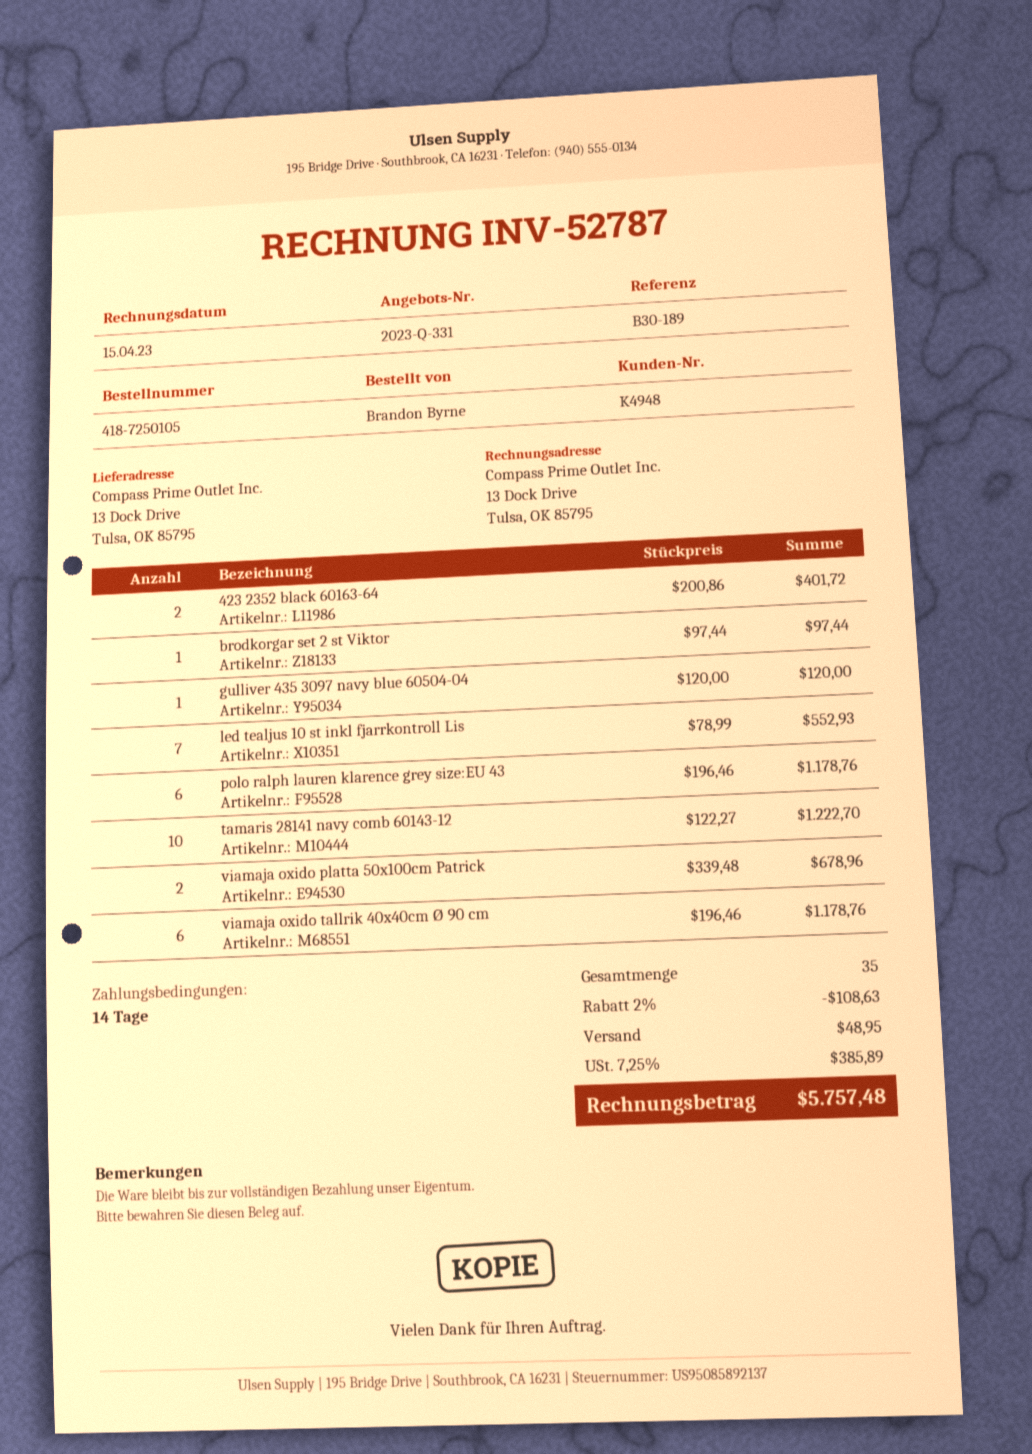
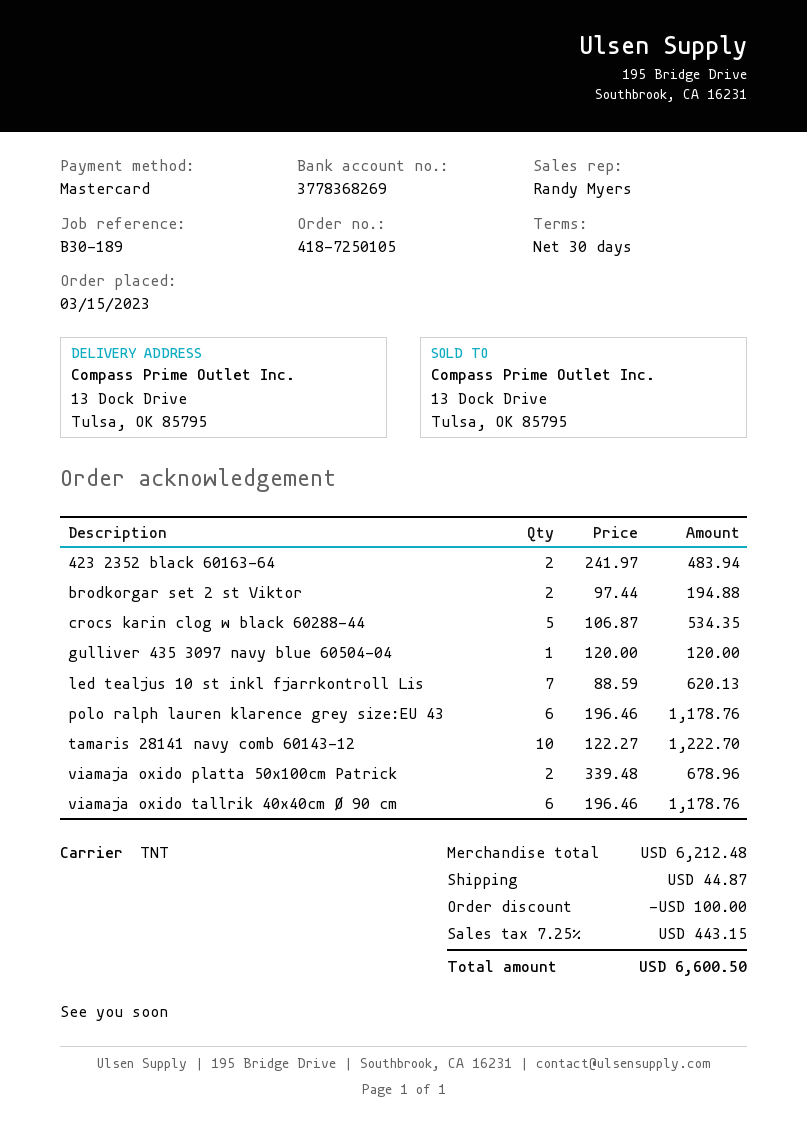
payment terms: 14 days -> 30 days
423 2352 black 60163-64: 2 x 200.86 = 401.72 -> 2 x 241.97 = 483.94
brodkorgar set 2 st Viktor: 1 x 97.44 = 97.44 -> 2 x 97.44 = 194.88
led tealjus 10 st inkl fjarrkontroll Lis: 7 x 78.99 = 552.93 -> 7 x 88.59 = 620.13
crocs karin clog w black 60288-44: none -> 5 x 106.87 = 534.35
discount: 108.63 -> 100.00
shipping: 48.95 -> 44.87
tax: 7.25% = 385.89 -> 7.25% = 443.15
total: 5757.48 -> 6600.50

